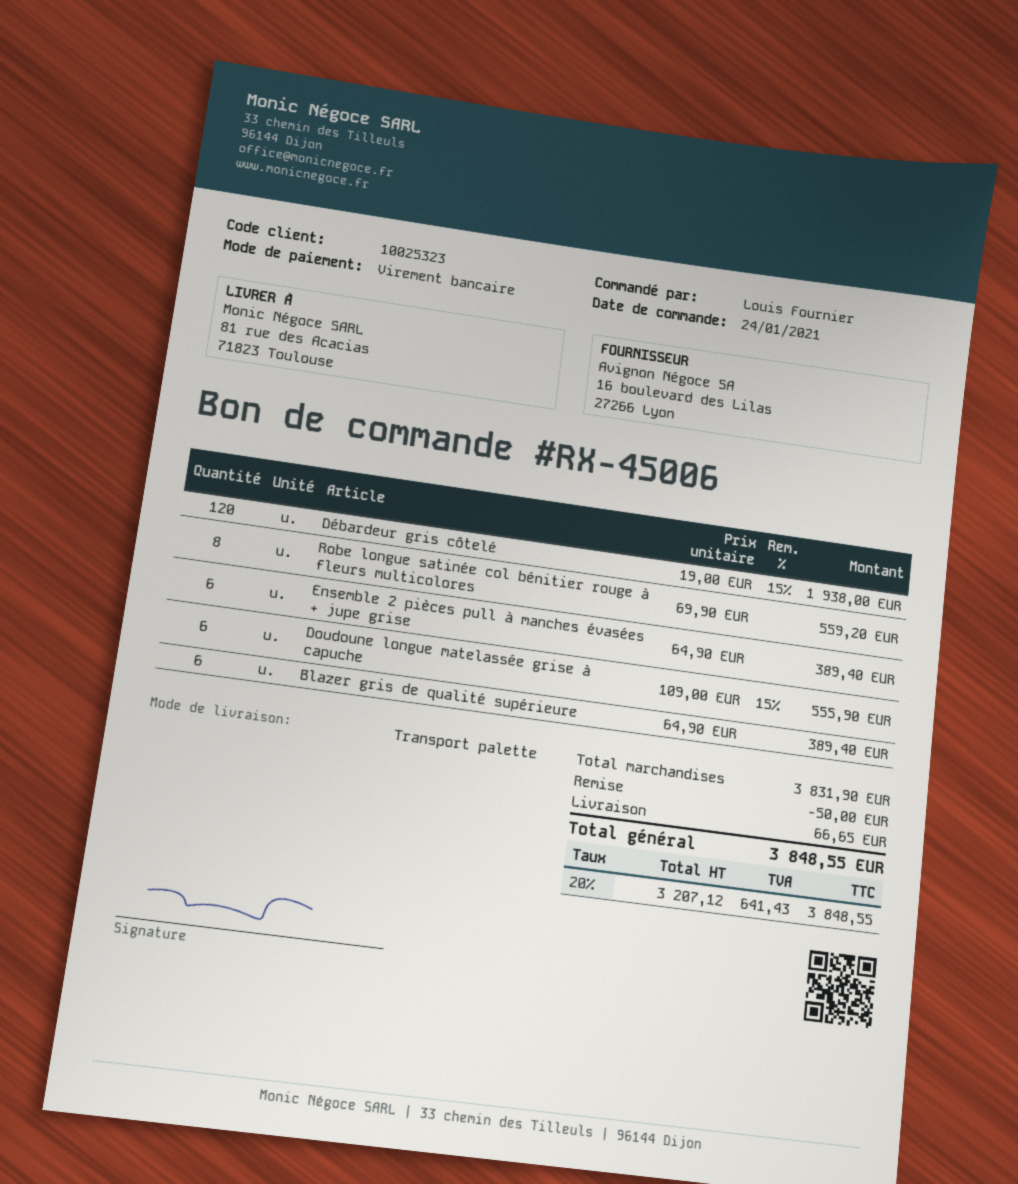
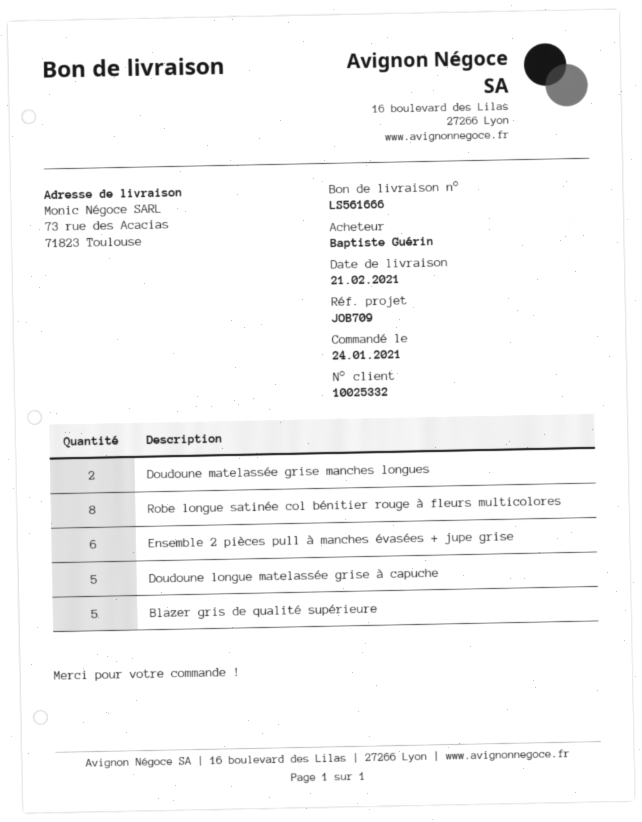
customer number: 10025323 -> 10025332
ordered by: Louis Fournier -> Baptiste Guérin
ship to: 81 rue des Acacias, 71823 Toulouse -> 73 rue des Acacias, 71823 Toulouse
Débardeur gris côtelé: 120 -> none
Doudoune longue matelassée grise à capuche: 6 -> 5
Blazer gris de qualité supérieure: 6 -> 5
Doudoune matelassée grise manches longues: none -> 2

